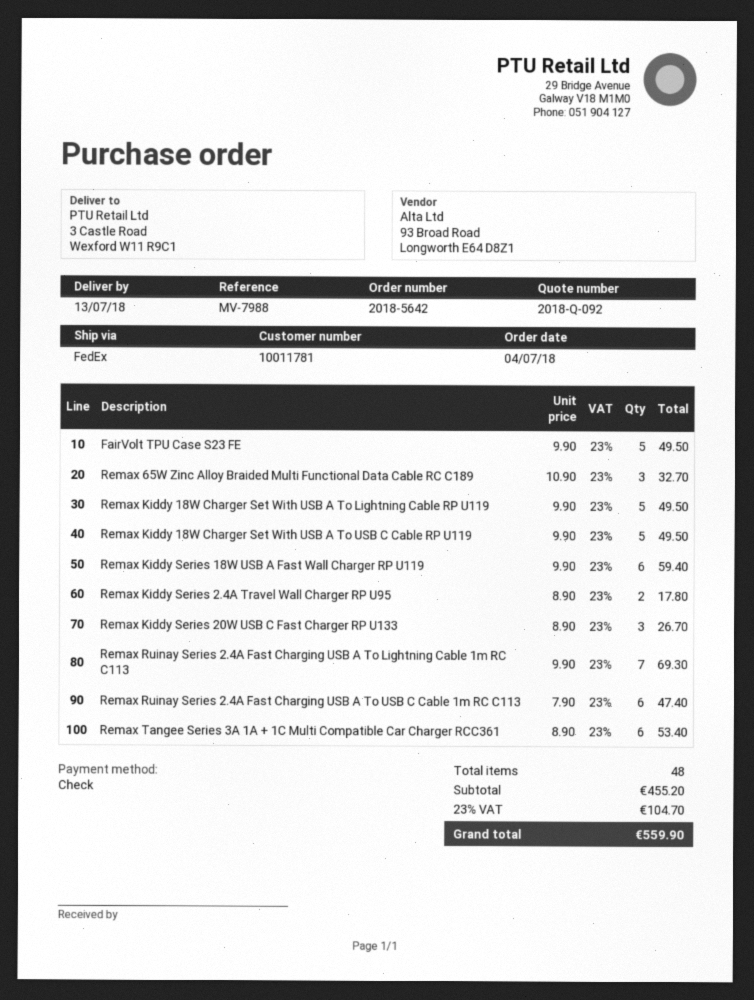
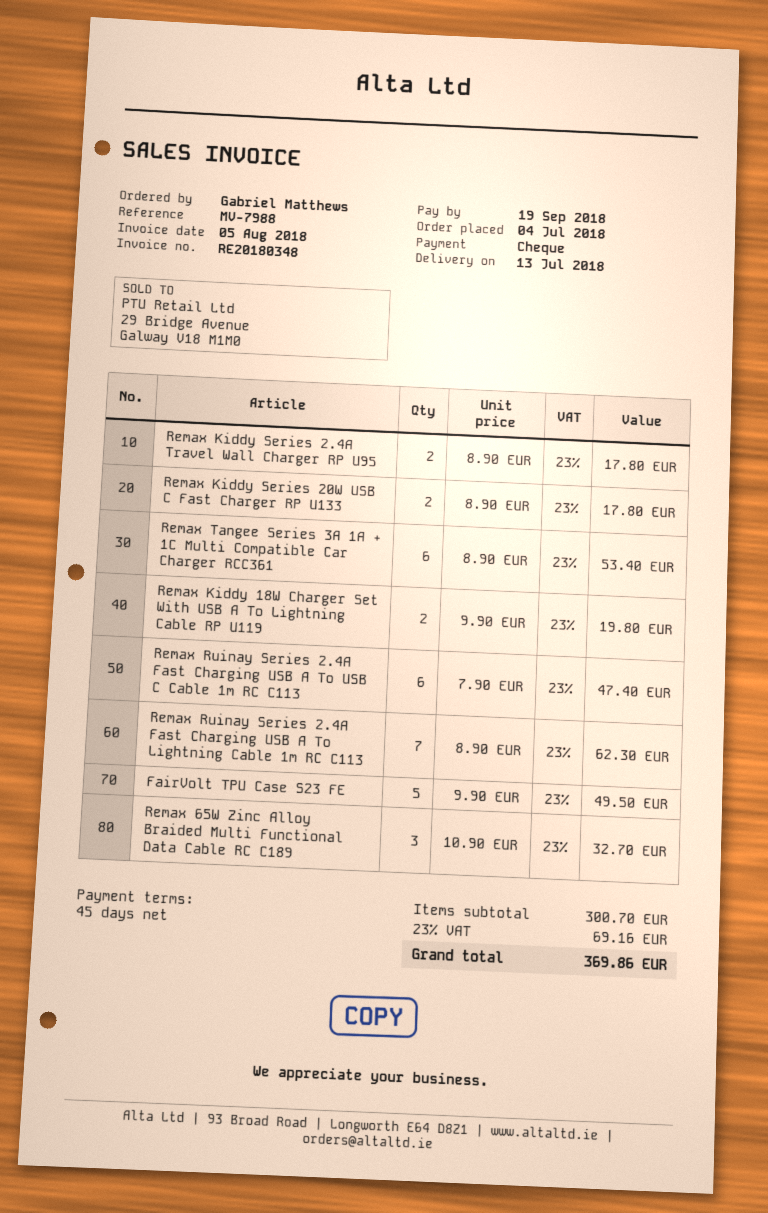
Remax Kiddy 18W Charger Set With USB A To Lightning Cable RP U119: 5 x 9.90 = 49.50 -> 2 x 9.90 = 19.80
Remax Kiddy 18W Charger Set With USB A To USB C Cable RP U119: 5 x 9.90 = 49.50 -> none
Remax Kiddy Series 18W USB A Fast Wall Charger RP U119: 6 x 9.90 = 59.40 -> none
Remax Kiddy Series 20W USB C Fast Charger RP U133: 3 x 8.90 = 26.70 -> 2 x 8.90 = 17.80
Remax Ruinay Series 2.4A Fast Charging USB A To Lightning Cable 1m RC C113: 7 x 9.90 = 69.30 -> 7 x 8.90 = 62.30
subtotal: 455.20 -> 300.70
tax: 23% = 104.70 -> 23% = 69.16
total: 559.90 -> 369.86

